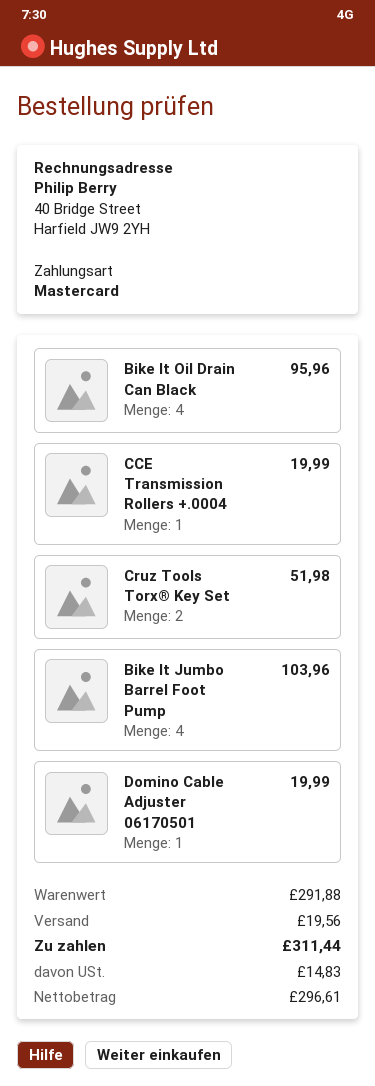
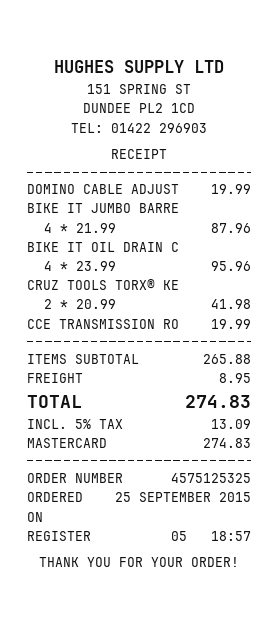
Cruz Tools Torx® Key Set: 2 for 51.98 -> 2 for 41.98
Bike It Jumbo Barrel Foot Pump: 4 for 103.96 -> 4 for 87.96
subtotal: 291.88 -> 265.88
shipping: 19.56 -> 8.95
tax: 14.83 -> 13.09
total: 311.44 -> 274.83

